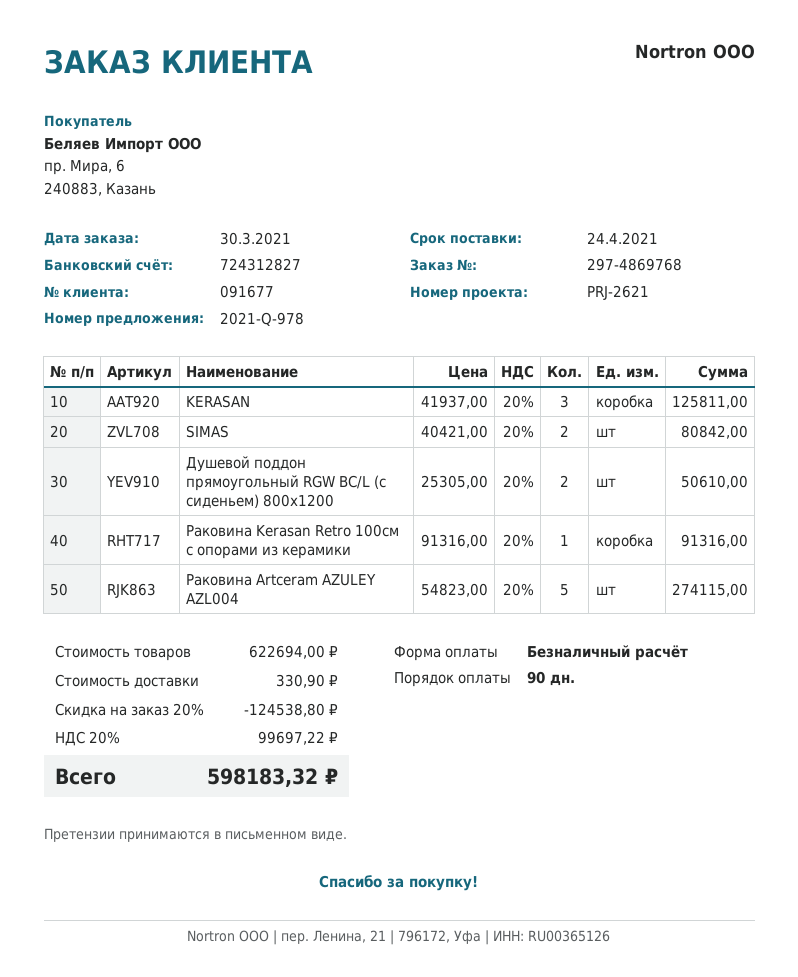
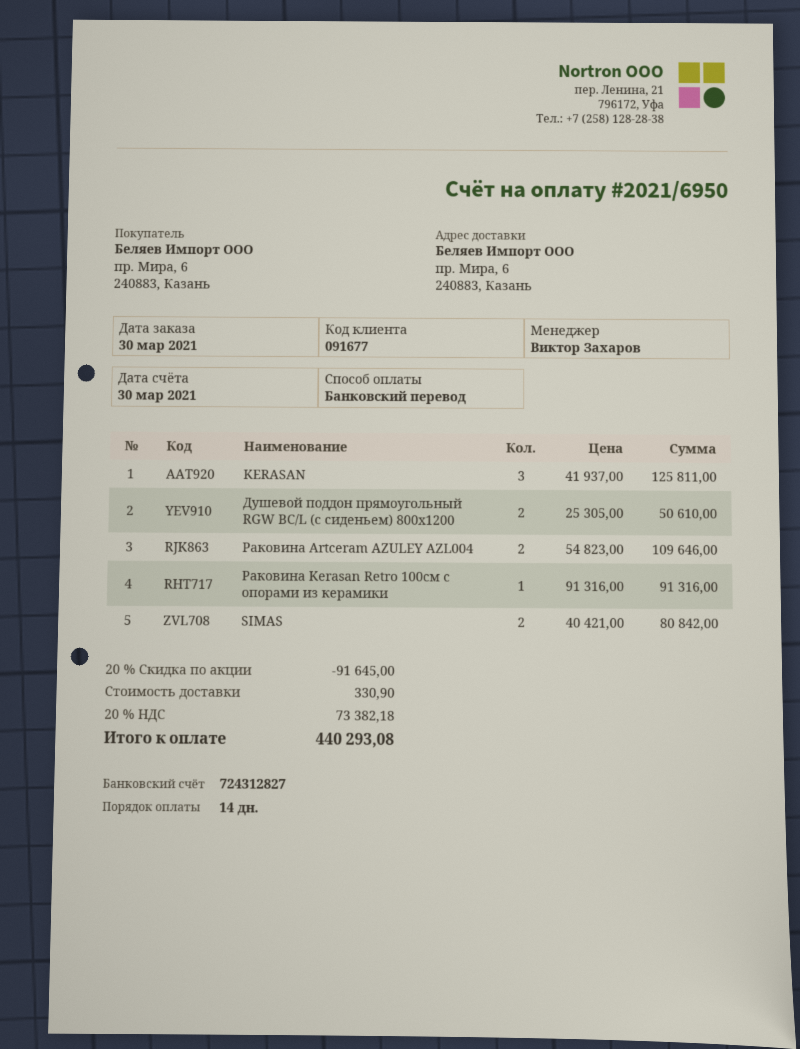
payment terms: 90 days -> 14 days
Раковина Artceram AZULEY AZL004: 5 x 54823.00 = 274115.00 -> 2 x 54823.00 = 109646.00
discount: 20% = 124538.80 -> 20% = 91645.00
tax: 20% = 99697.22 -> 20% = 73382.18
total: 598183.32 -> 440293.08

